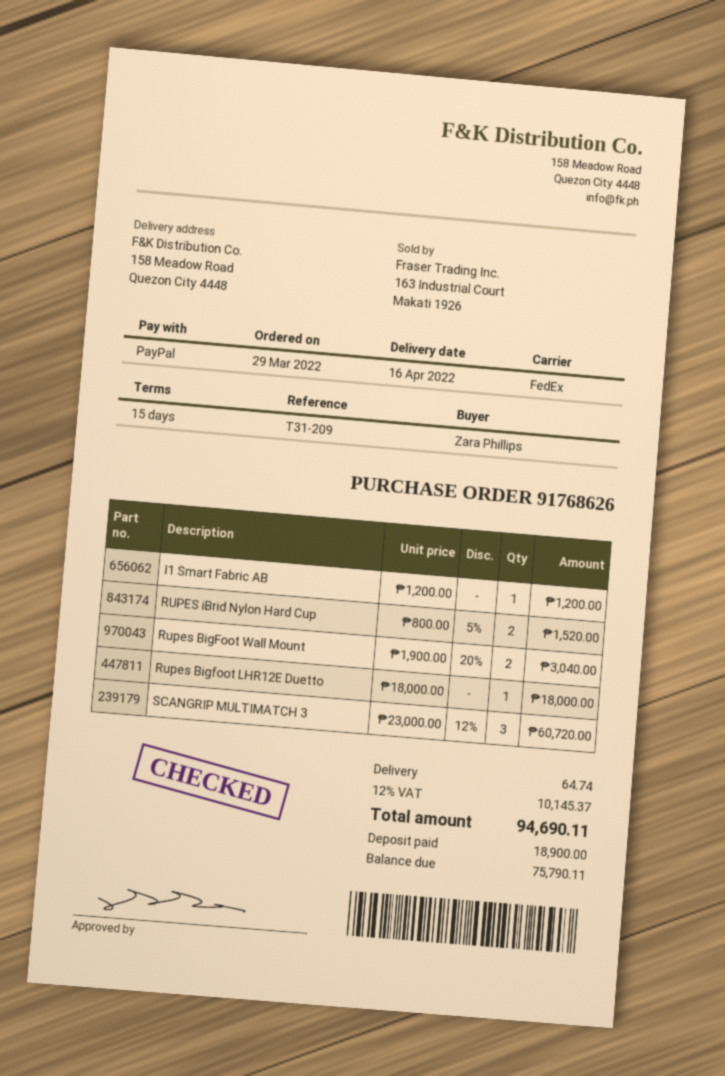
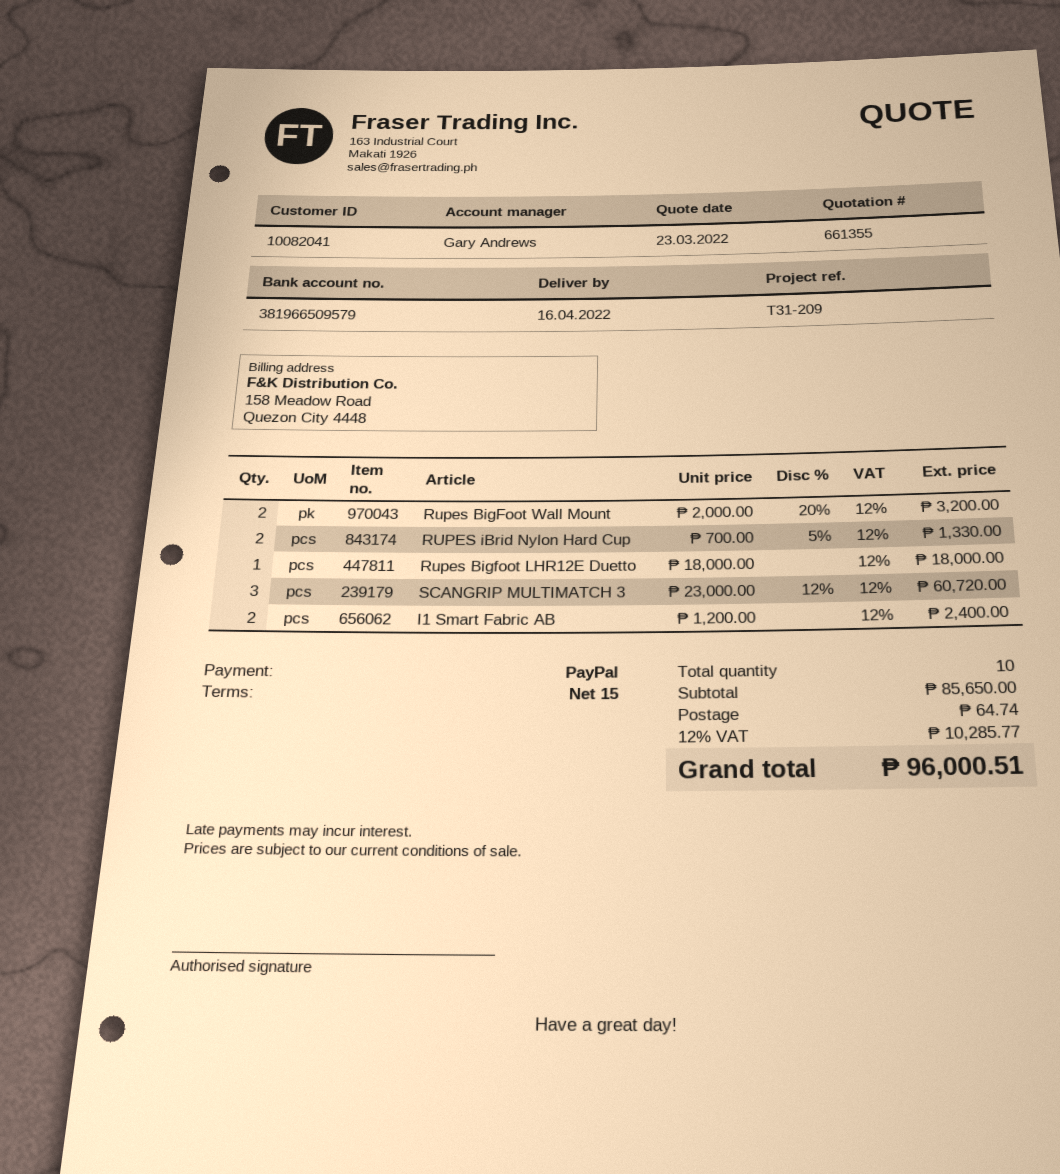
I1 Smart Fabric AB: 1 x 1200.00 = 1200.00 -> 2 x 1200.00 = 2400.00
RUPES iBrid Nylon Hard Cup: 2 x 800.00 - 5% = 1520.00 -> 2 x 700.00 - 5% = 1330.00
Rupes BigFoot Wall Mount: 2 x 1900.00 - 20% = 3040.00 -> 2 x 2000.00 - 20% = 3200.00
tax: 12% = 10145.37 -> 12% = 10285.77
total: 94690.11 -> 96000.51

